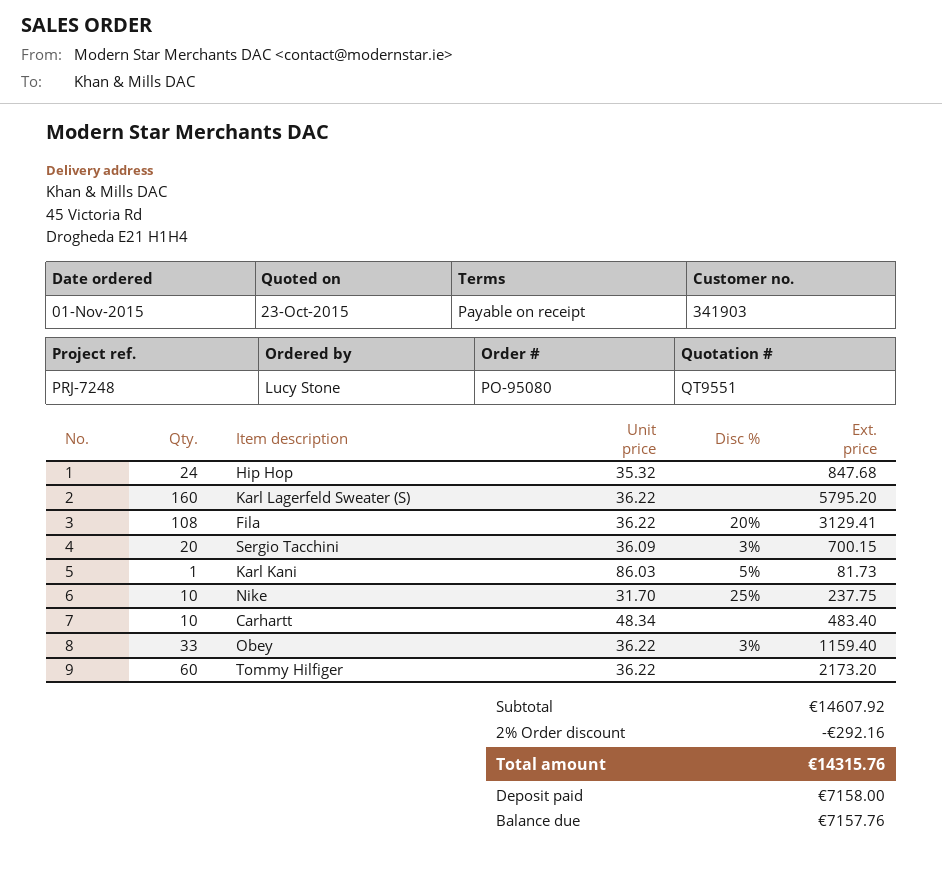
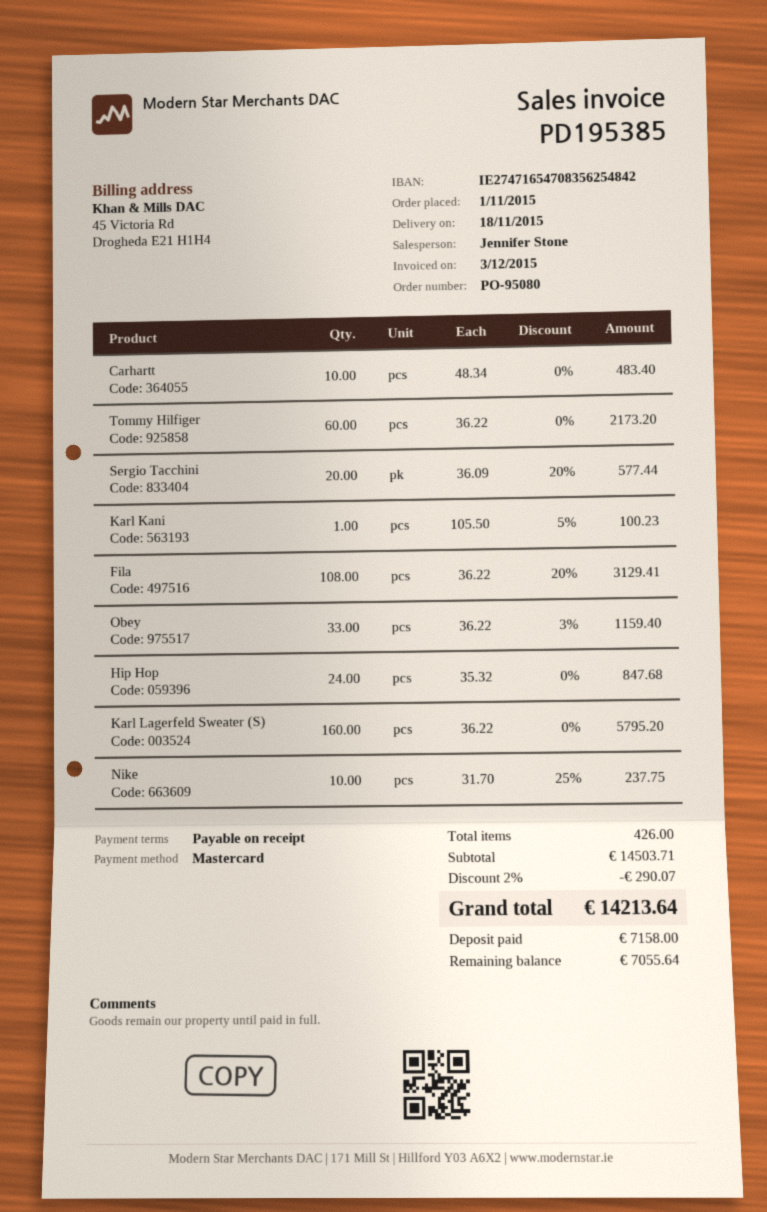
Sergio Tacchini: 20 x 36.09 - 3% = 700.15 -> 20 x 36.09 - 20% = 577.44
Karl Kani: 1 x 86.03 - 5% = 81.73 -> 1 x 105.50 - 5% = 100.23
subtotal: 14607.92 -> 14503.71
discount: 2% = 292.16 -> 2% = 290.07
total: 14315.76 -> 14213.64
balance: 7157.76 -> 7055.64

